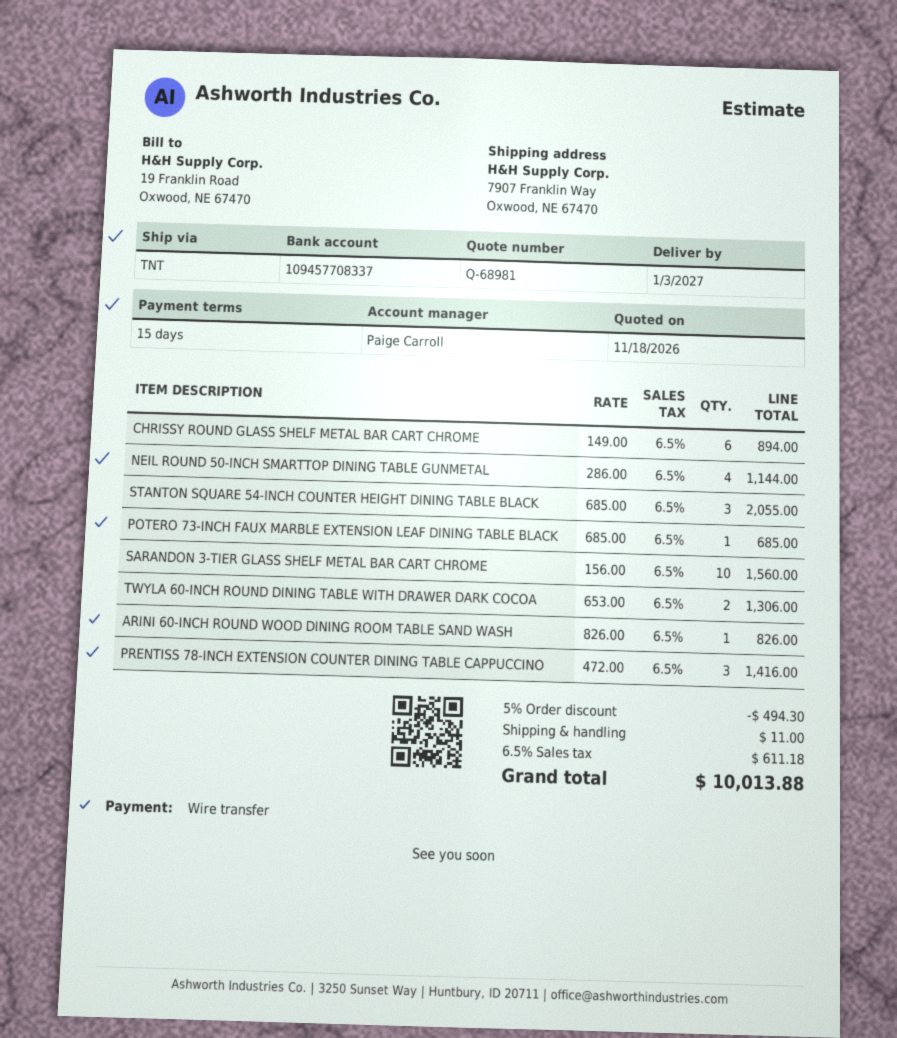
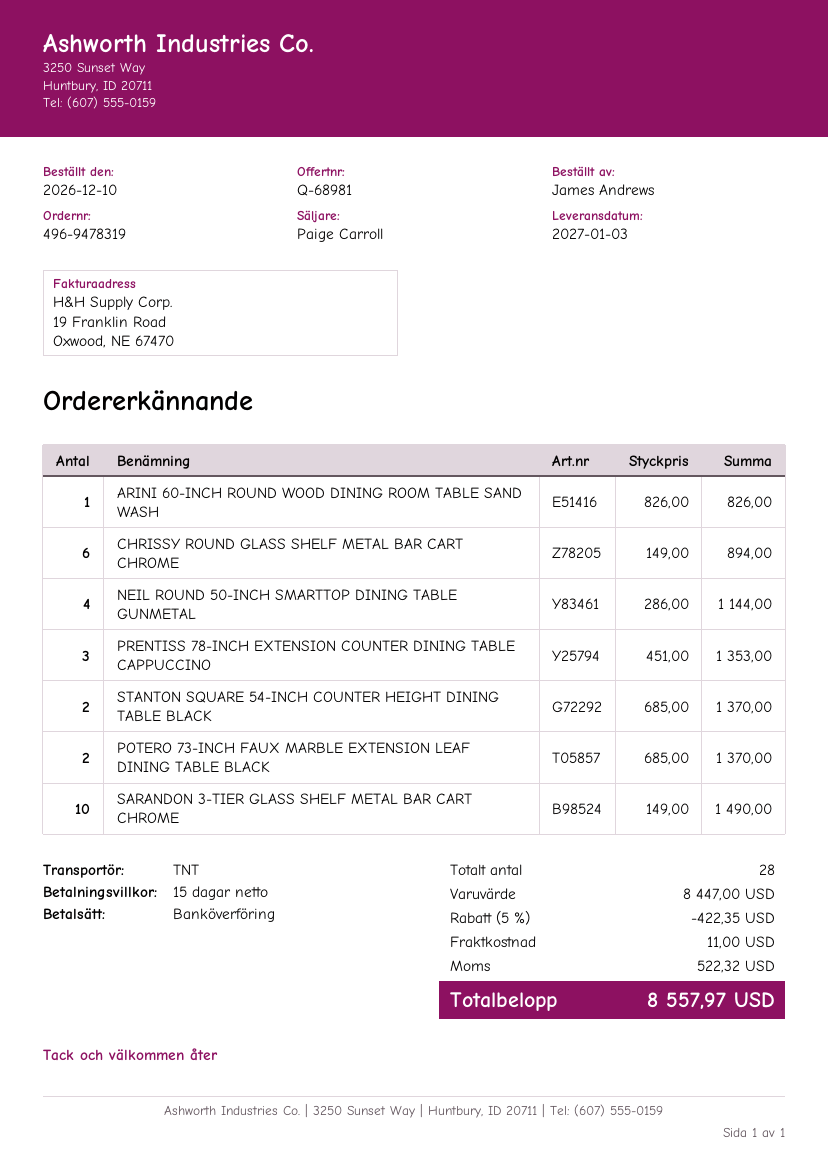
STANTON SQUARE 54-INCH COUNTER HEIGHT DINING TABLE BLACK: 3 x 685.00 = 2055.00 -> 2 x 685.00 = 1370.00
POTERO 73-INCH FAUX MARBLE EXTENSION LEAF DINING TABLE BLACK: 1 x 685.00 = 685.00 -> 2 x 685.00 = 1370.00
SARANDON 3-TIER GLASS SHELF METAL BAR CART CHROME: 10 x 156.00 = 1560.00 -> 10 x 149.00 = 1490.00
TWYLA 60-INCH ROUND DINING TABLE WITH DRAWER DARK COCOA: 2 x 653.00 = 1306.00 -> none
PRENTISS 78-INCH EXTENSION COUNTER DINING TABLE CAPPUCCINO: 3 x 472.00 = 1416.00 -> 3 x 451.00 = 1353.00
discount: 5% = 494.30 -> 5% = 422.35
tax: 611.18 -> 522.32
total: 10013.88 -> 8557.97

